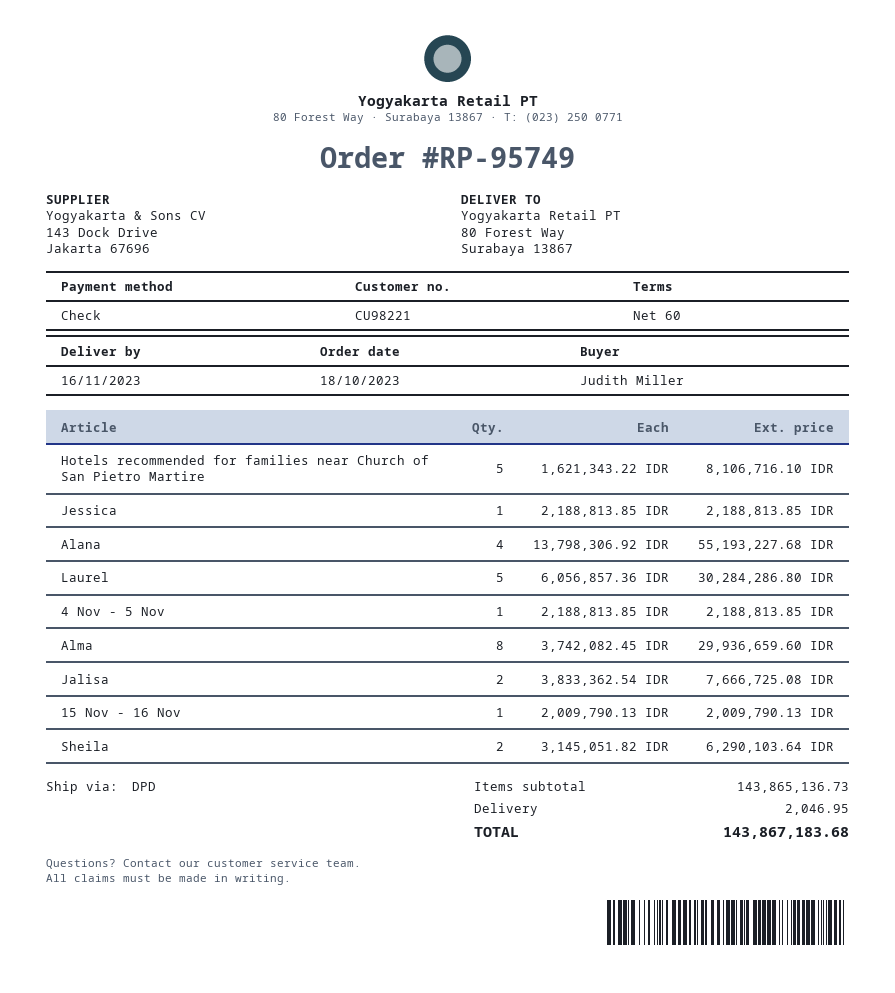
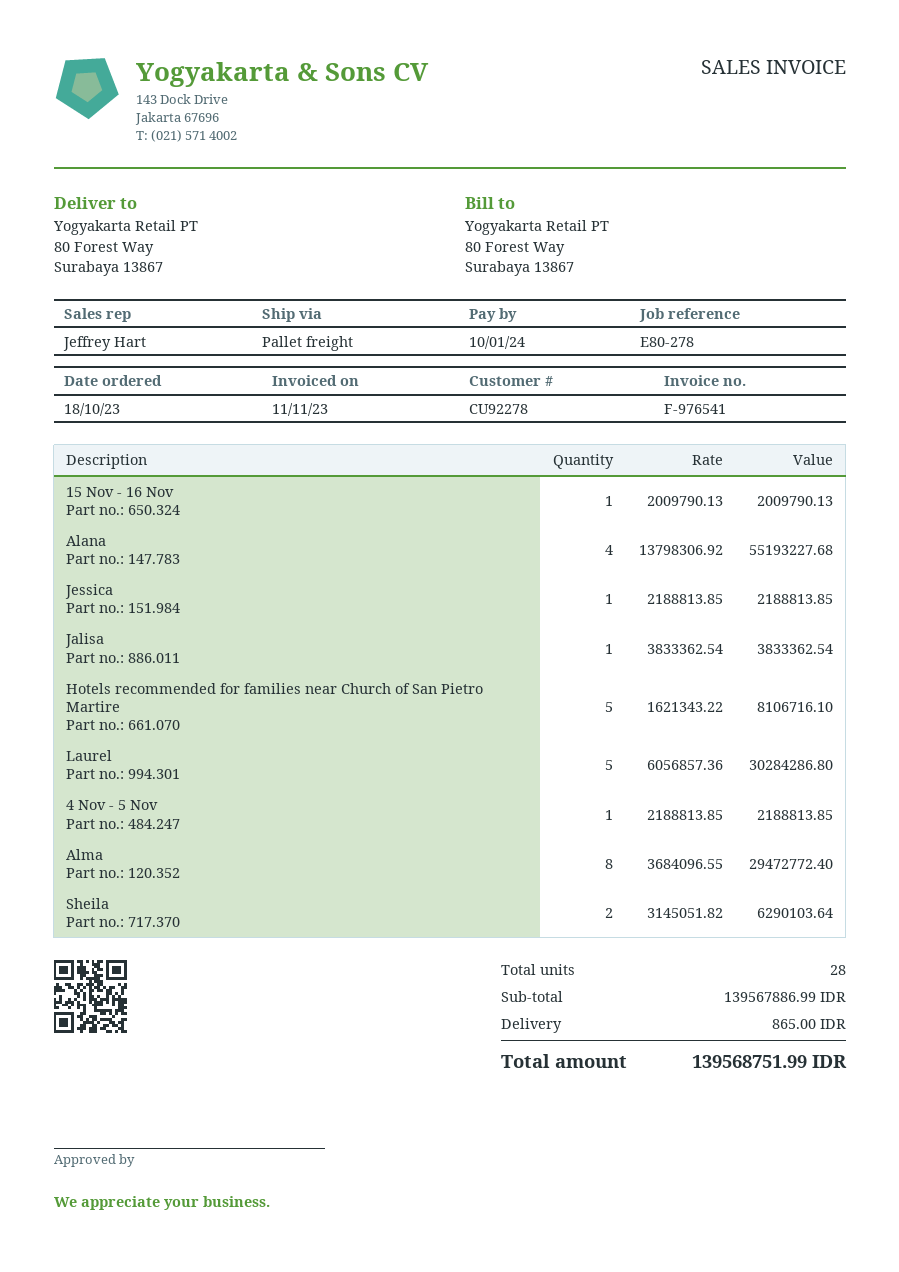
customer number: CU98221 -> CU92278
shipping method: DPD -> pallet freight
Alma: 8 x 3742082.45 = 29936659.60 -> 8 x 3684096.55 = 29472772.40
Jalisa: 2 x 3833362.54 = 7666725.08 -> 1 x 3833362.54 = 3833362.54
subtotal: 143865136.73 -> 139567886.99
shipping: 2046.95 -> 865.00
total: 143867183.68 -> 139568751.99

